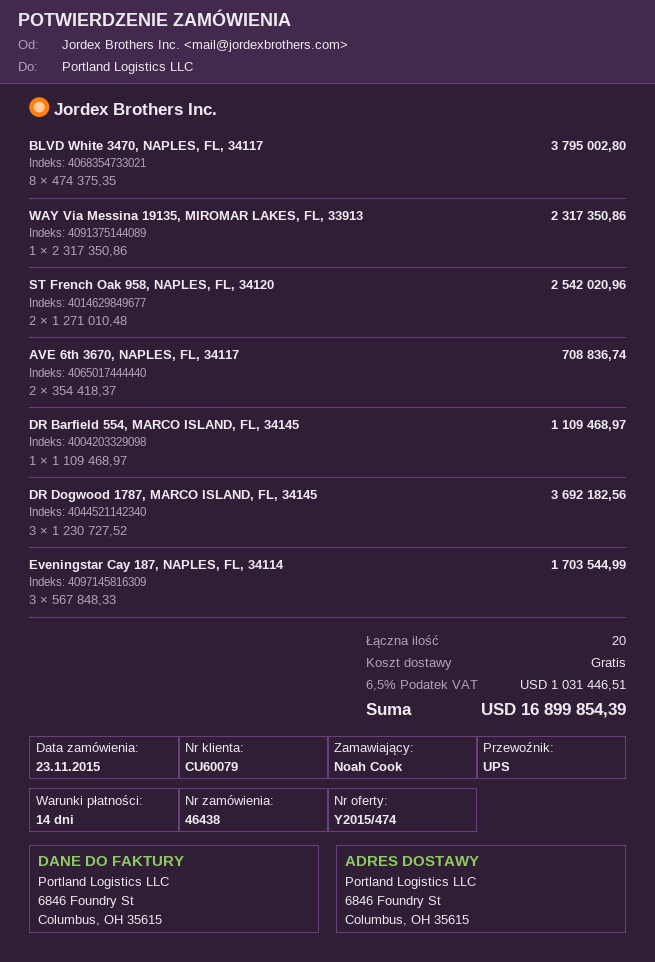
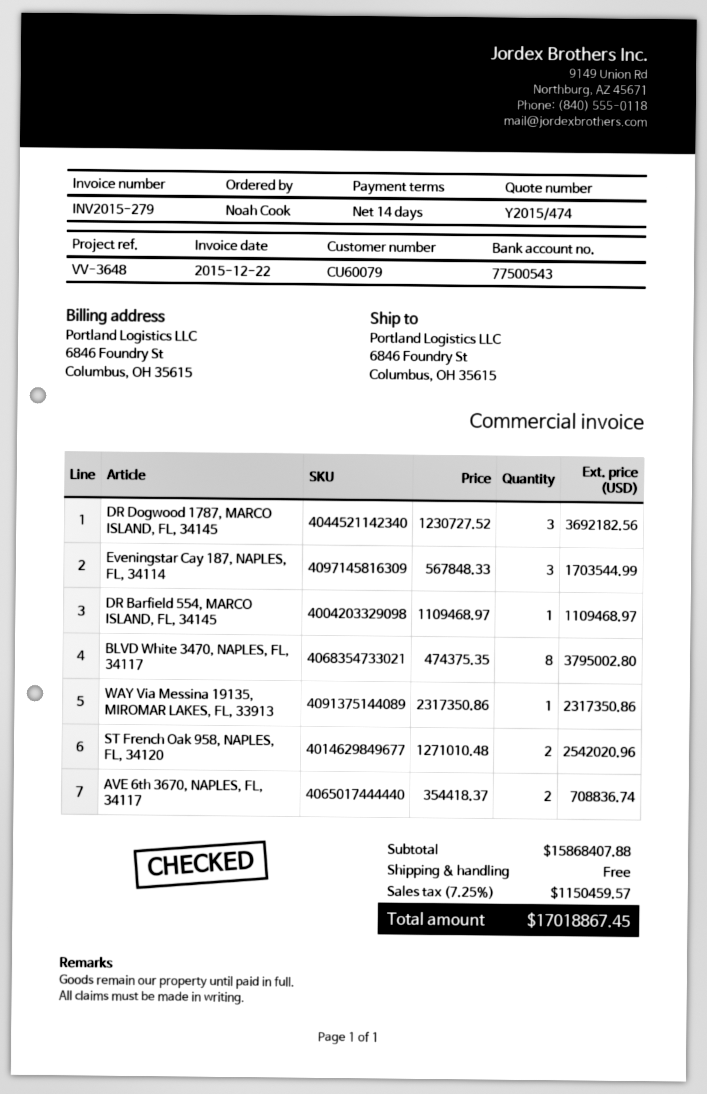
tax: 6.5% = 1031446.51 -> 7.25% = 1150459.57
total: 16899854.39 -> 17018867.45

